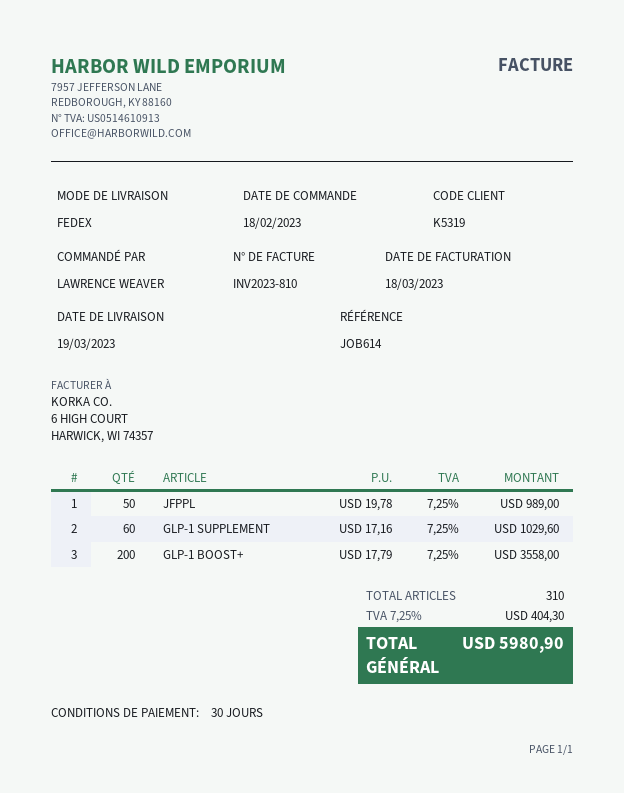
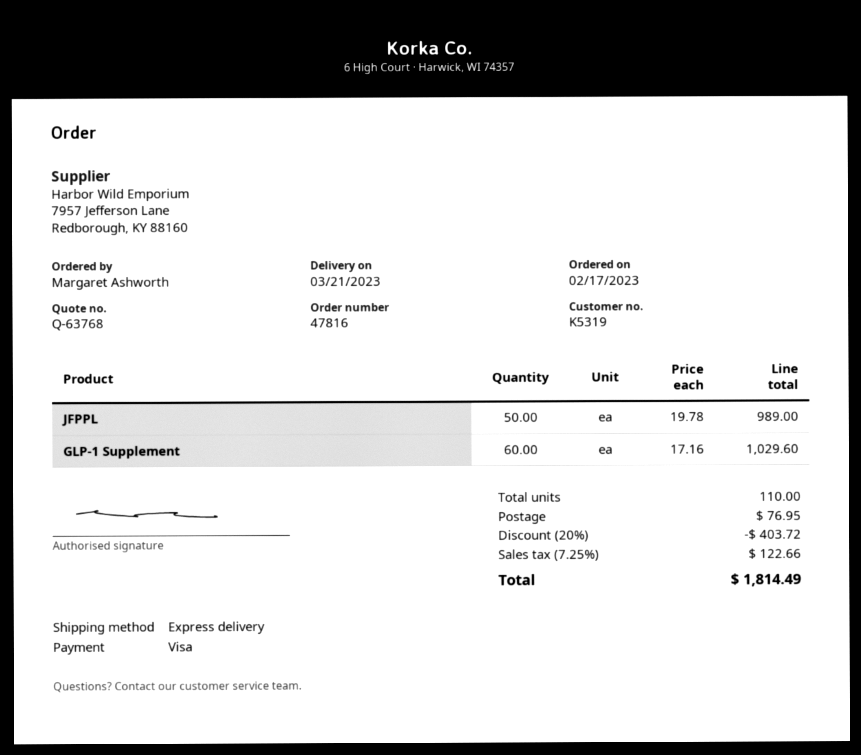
order date: 2023-02-18 -> 2023-02-17
delivery date: 2023-03-19 -> 2023-03-21
ordered by: LAWRENCE WEAVER -> Margaret Ashworth
shipping method: FedEx -> express
GLP-1 BOOST+: 200 x 17.79 = 3558.00 -> none
total quantity: 310 -> 110
discount: none -> 20% = 403.72
shipping: none -> 76.95
tax: 7.25% = 404.30 -> 7.25% = 122.66
total: 5980.90 -> 1814.49

